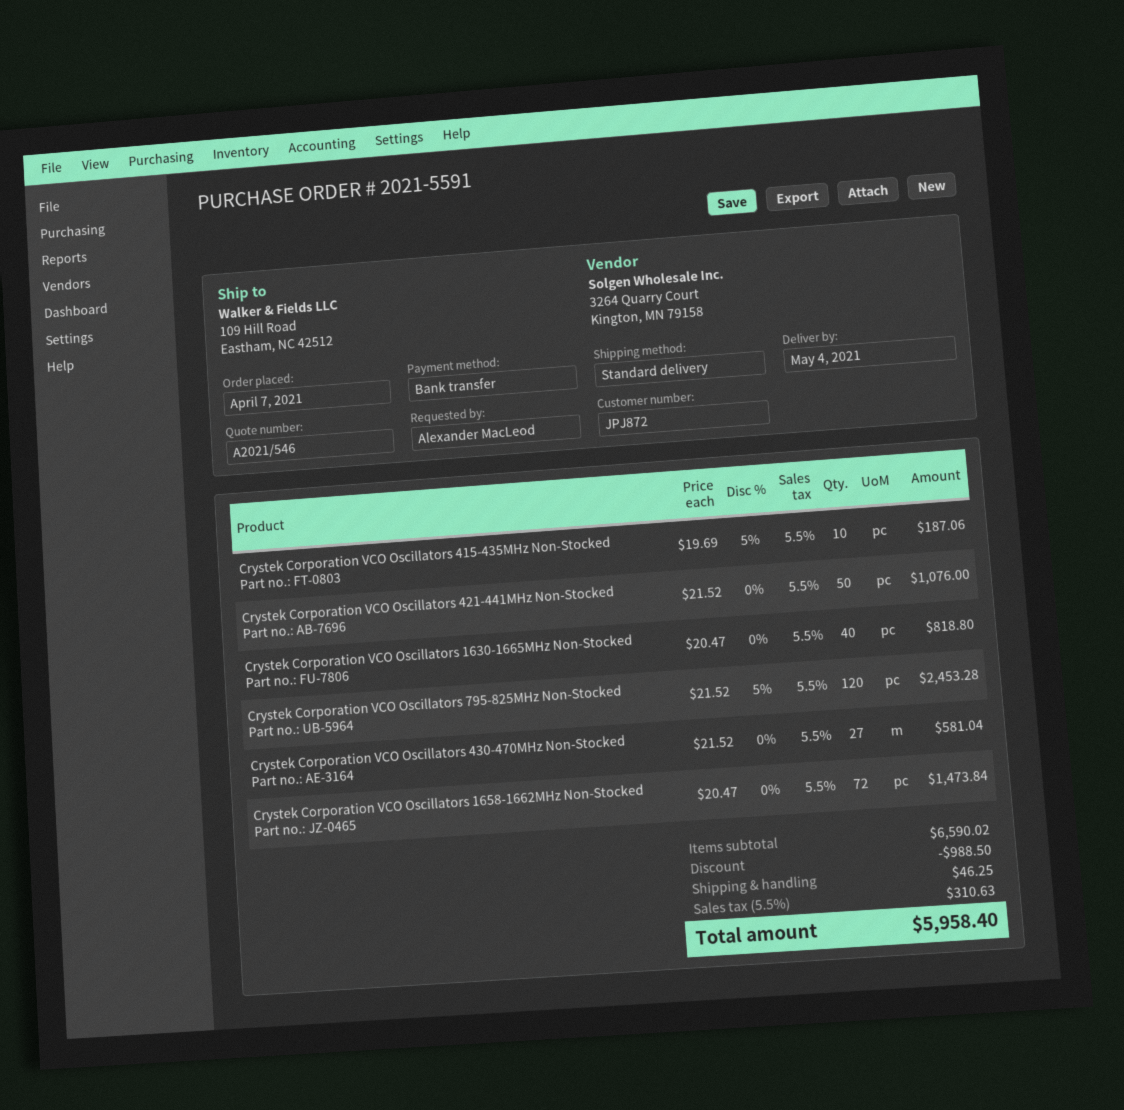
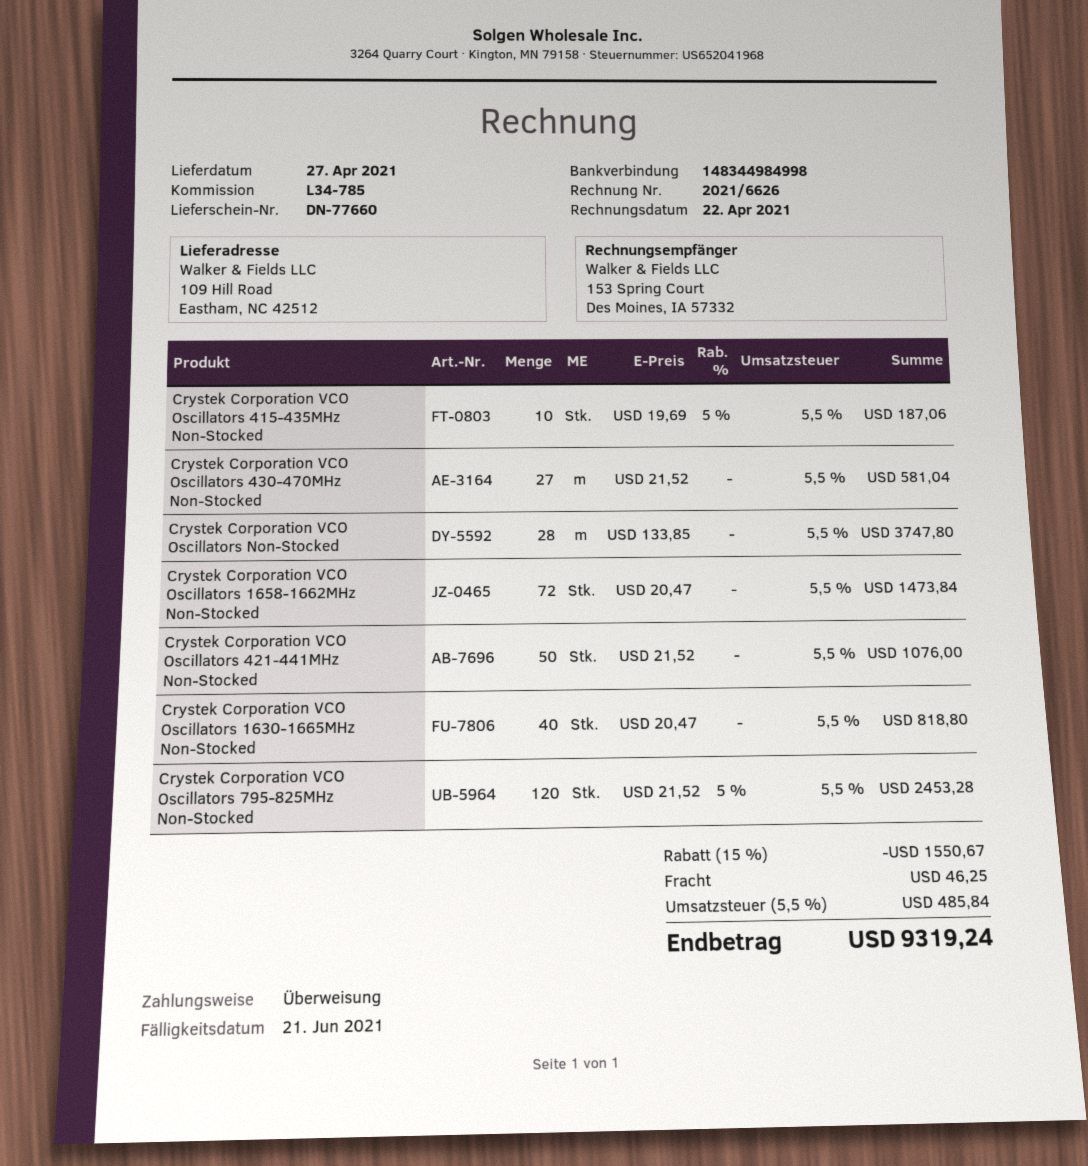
delivery date: 2021-05-04 -> 2021-04-27
Crystek Corporation VCO Oscillators Non-Stocked: none -> 28 x 133.85 = 3747.80
discount: 988.50 -> 1550.67
tax: 5.5% = 310.63 -> 5.5% = 485.84
total: 5958.40 -> 9319.24

